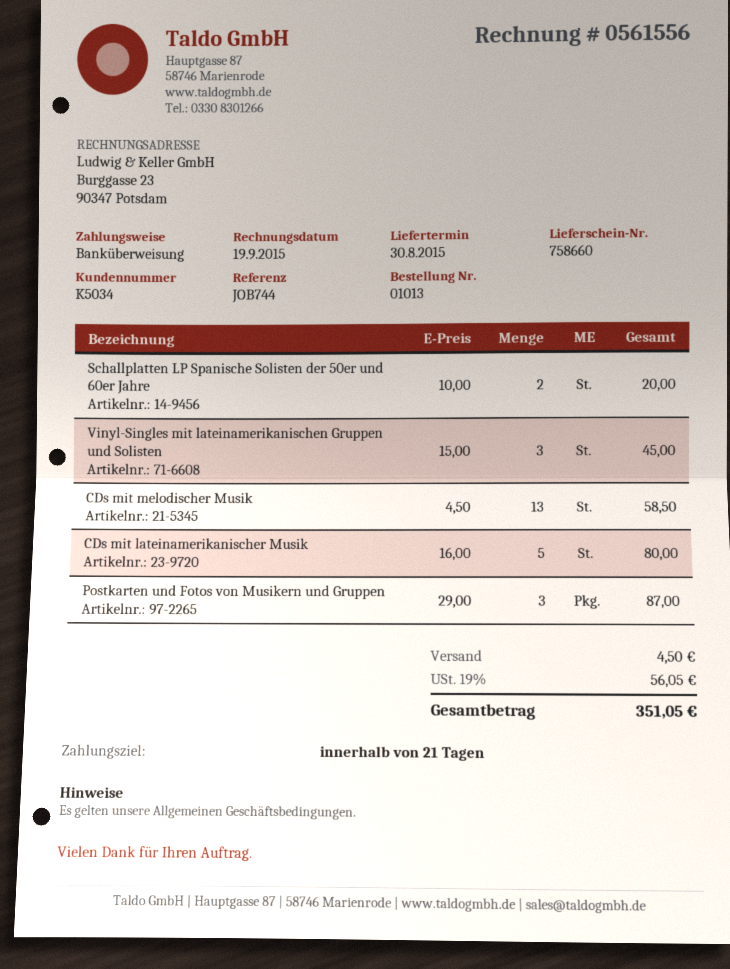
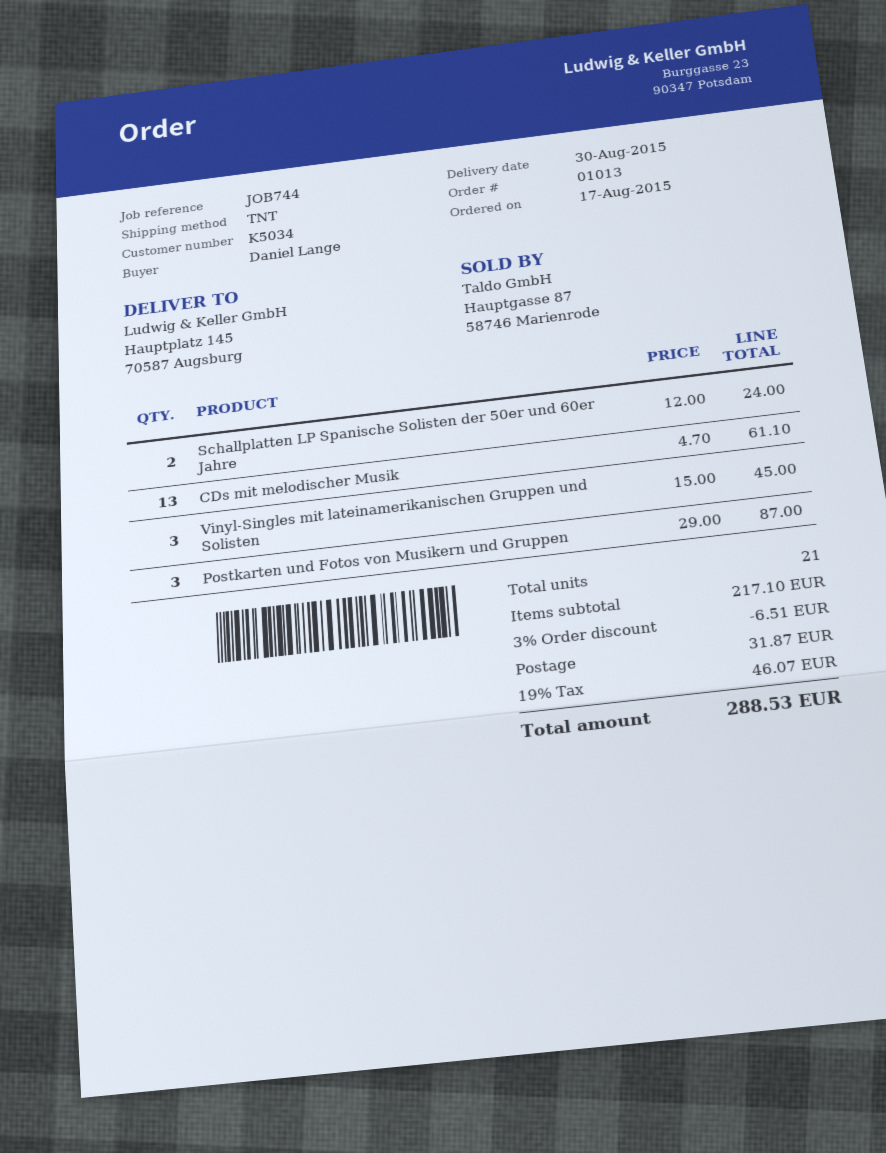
Schallplatten LP Spanische Solisten der 50er und 60er Jahre: 2 x 10.00 = 20.00 -> 2 x 12.00 = 24.00
CDs mit melodischer Musik: 13 x 4.50 = 58.50 -> 13 x 4.70 = 61.10
CDs mit lateinamerikanischer Musik: 5 x 16.00 = 80.00 -> none
discount: none -> 3% = 6.51
shipping: 4.50 -> 31.87
tax: 19% = 56.05 -> 19% = 46.07
total: 351.05 -> 288.53

